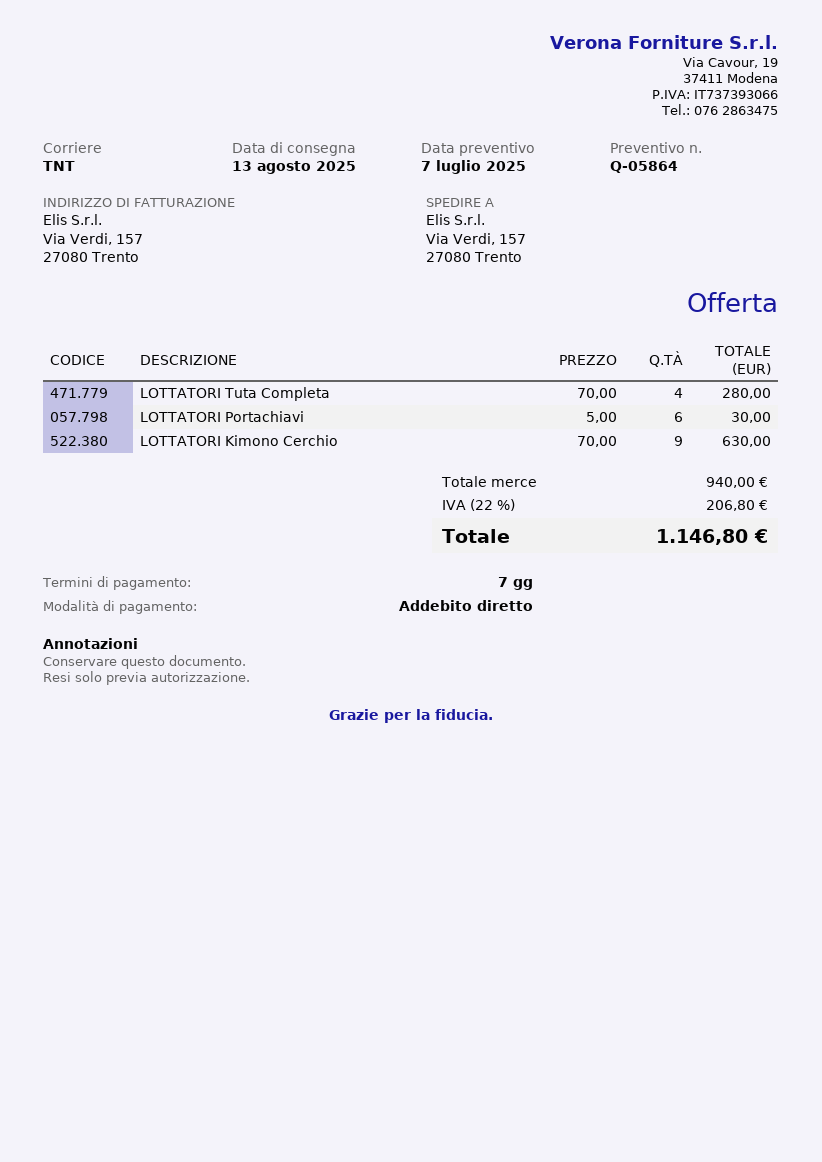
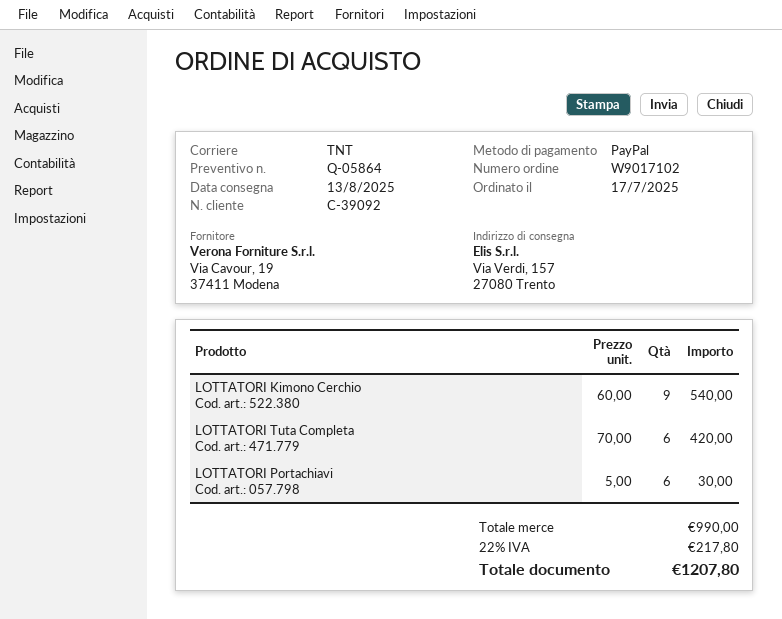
payment method: direct debit -> PayPal
LOTTATORI Tuta Completa: 4 x 70.00 = 280.00 -> 6 x 70.00 = 420.00
LOTTATORI Kimono Cerchio: 9 x 70.00 = 630.00 -> 9 x 60.00 = 540.00
subtotal: 940.00 -> 990.00
tax: 22% = 206.80 -> 22% = 217.80
total: 1146.80 -> 1207.80

